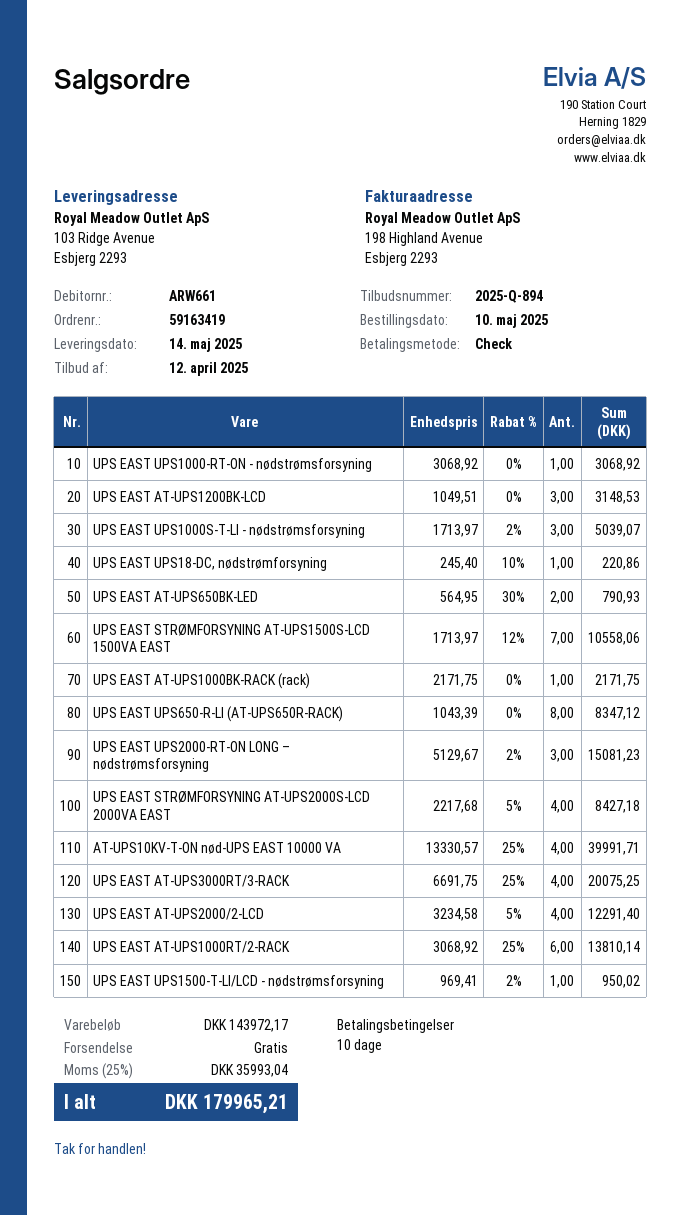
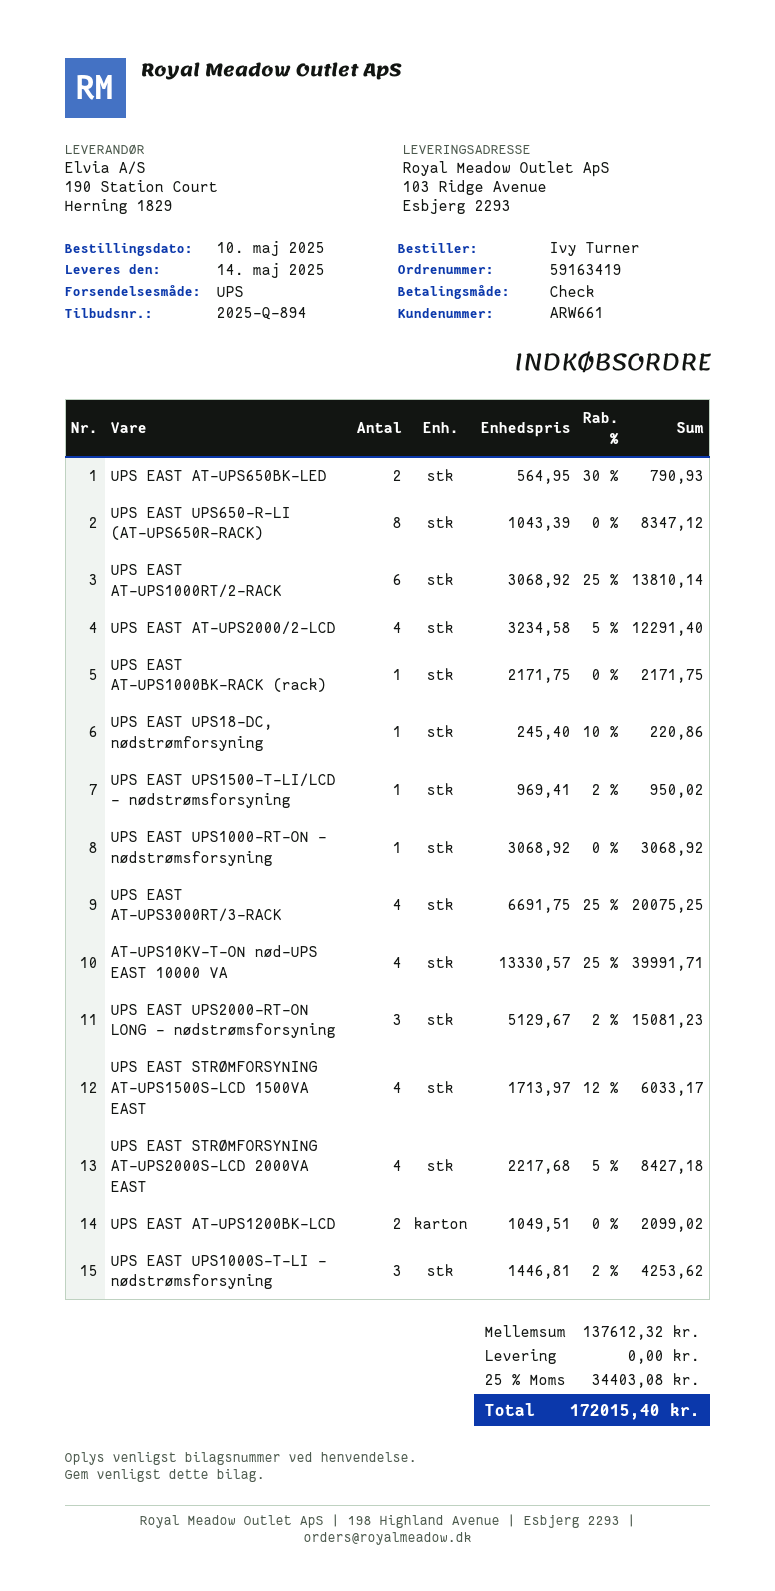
UPS EAST AT-UPS1200BK-LCD: 3 x 1049.51 = 3148.53 -> 2 x 1049.51 = 2099.02
UPS EAST UPS1000S-T-LI - nødstrømsforsyning: 3 x 1713.97 - 2% = 5039.07 -> 3 x 1446.81 - 2% = 4253.62
UPS EAST STRØMFORSYNING AT-UPS1500S-LCD 1500VA EAST: 7 x 1713.97 - 12% = 10558.06 -> 4 x 1713.97 - 12% = 6033.17
subtotal: 143972.17 -> 137612.32
tax: 25% = 35993.04 -> 25% = 34403.08
total: 179965.21 -> 172015.40

